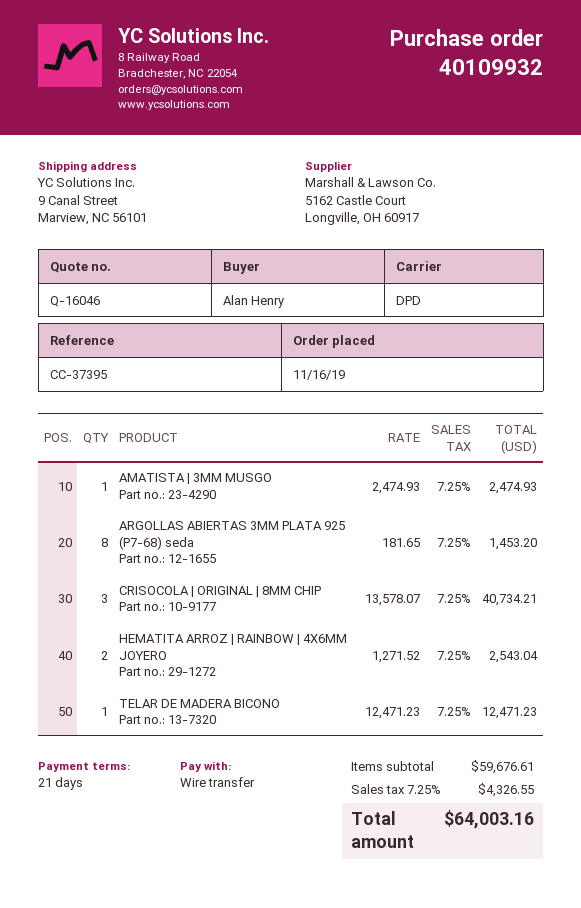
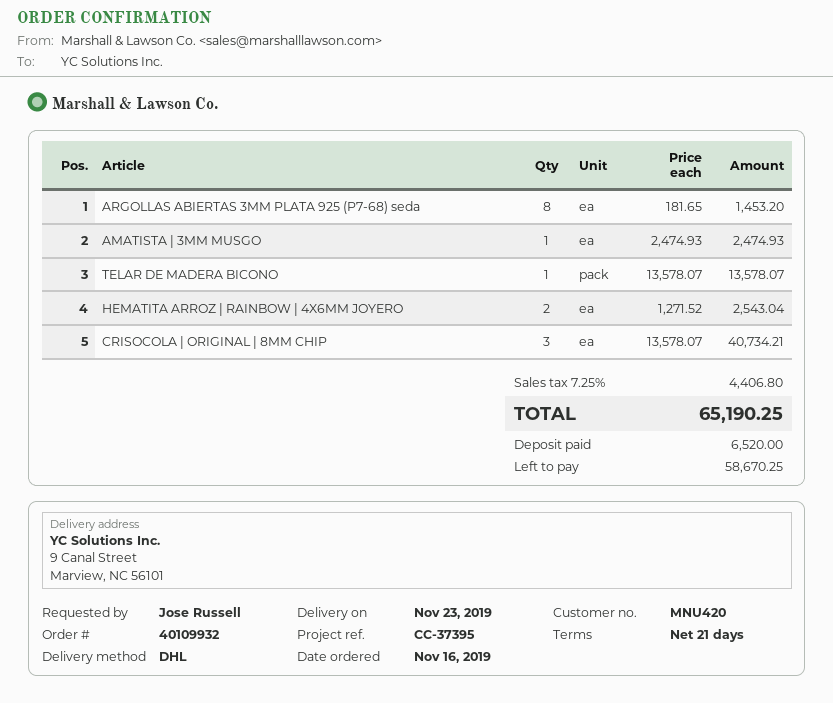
ordered by: Alan Henry -> Jose Russell
shipping method: DPD -> DHL
TELAR DE MADERA BICONO: 1 x 12471.23 = 12471.23 -> 1 x 13578.07 = 13578.07
tax: 7.25% = 4326.55 -> 7.25% = 4406.80
total: 64003.16 -> 65190.25

